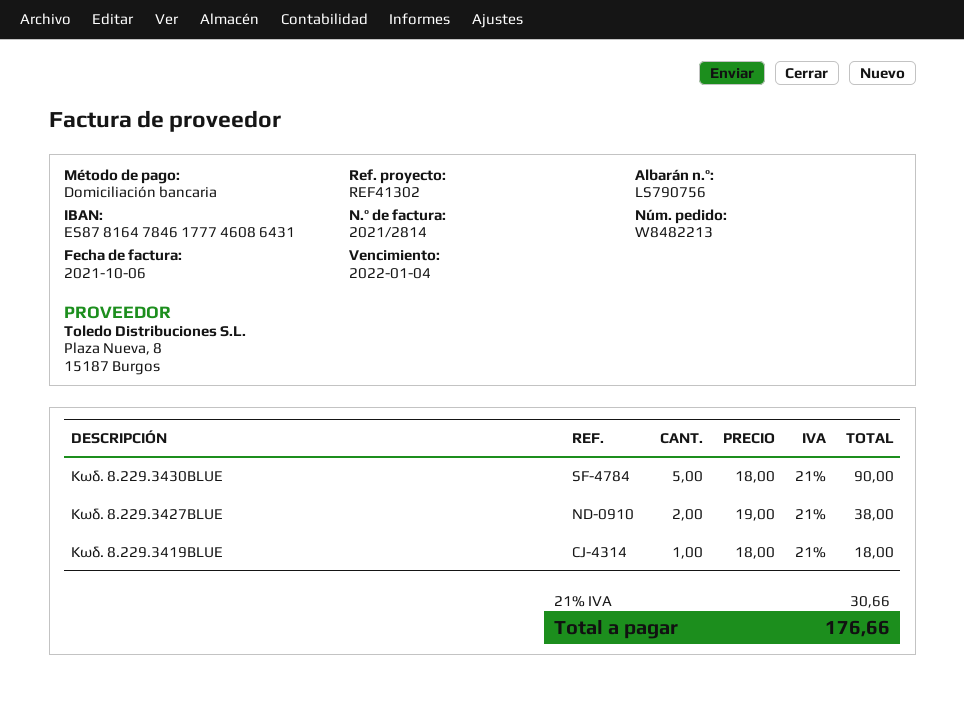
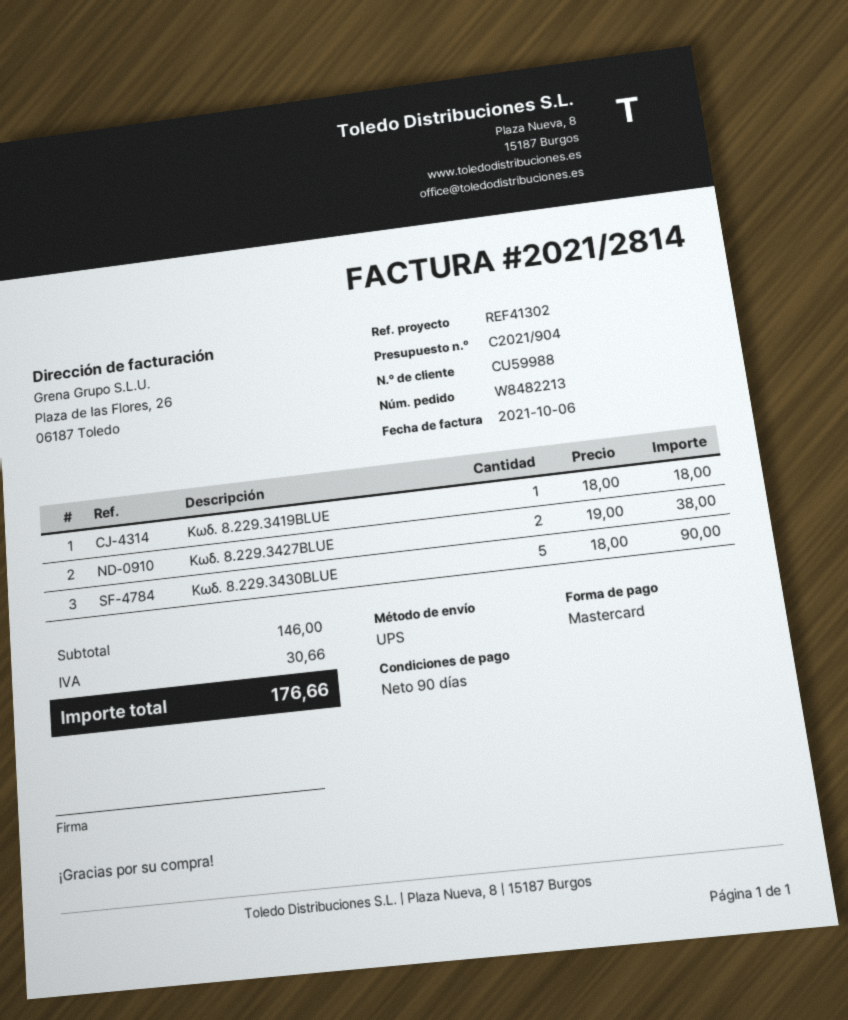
payment method: direct debit -> Mastercard

